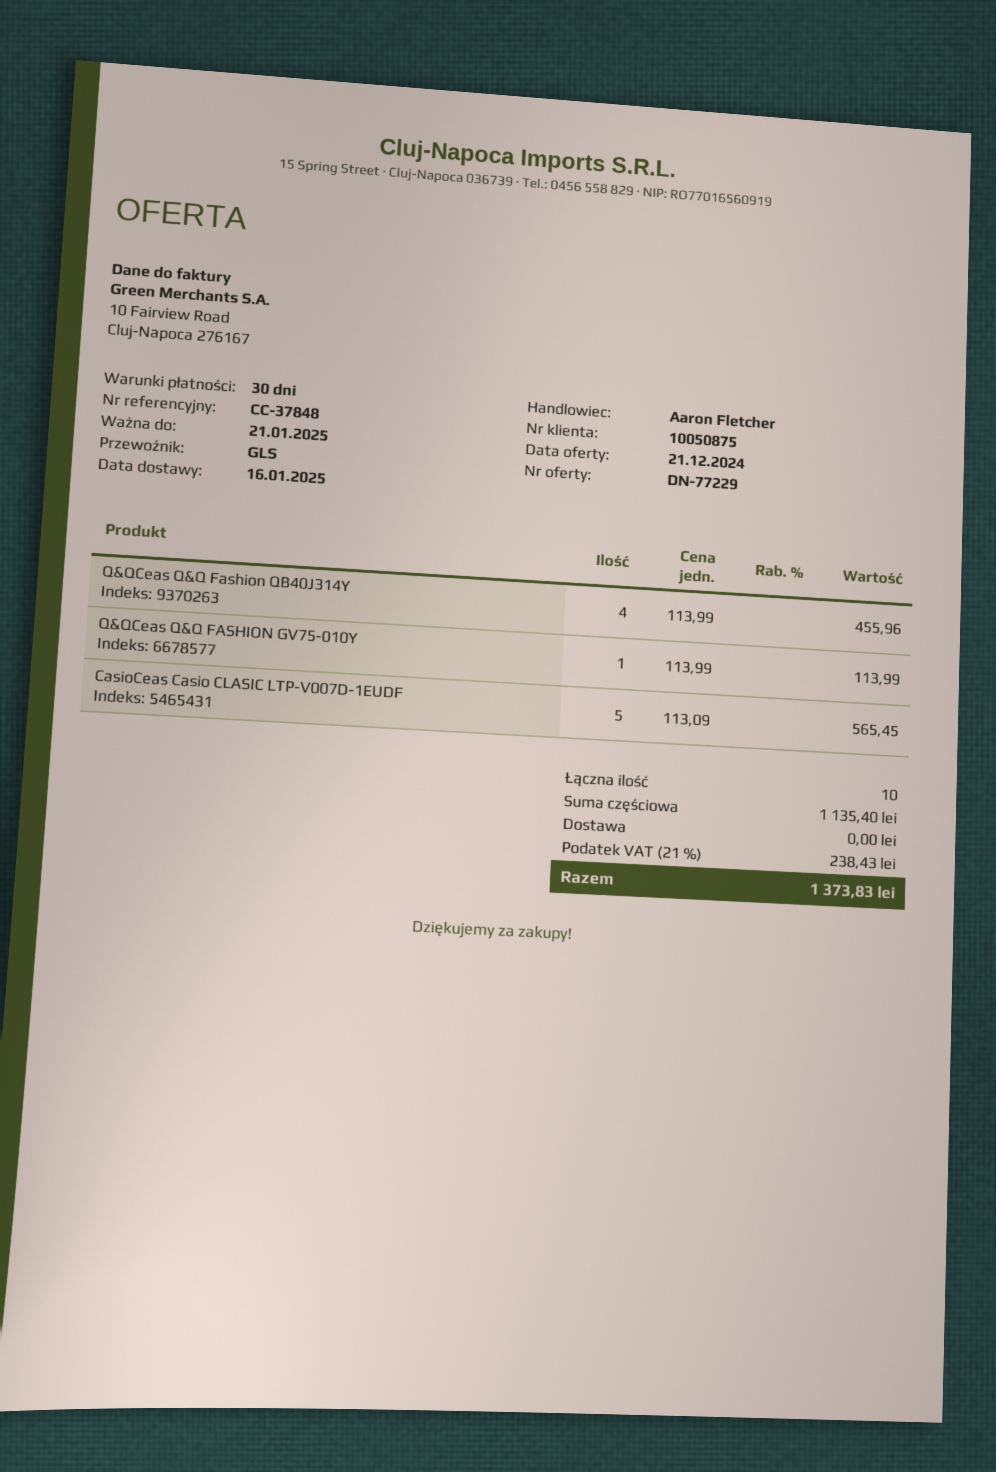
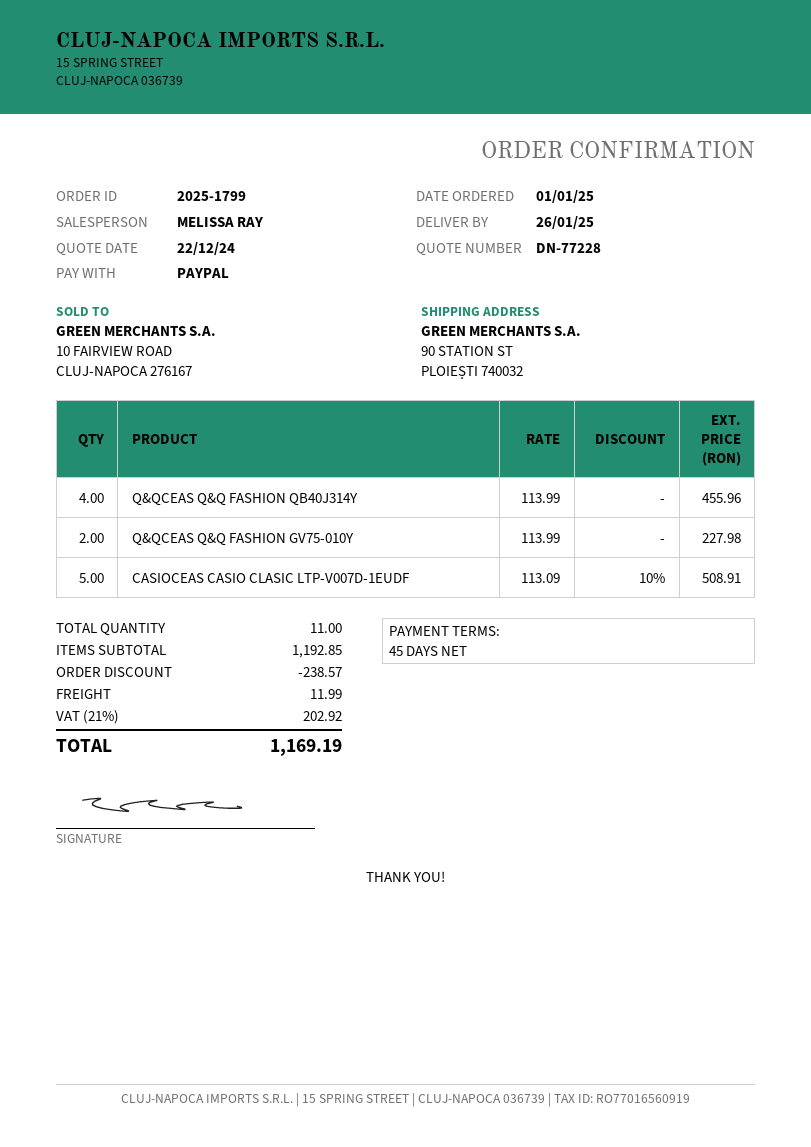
quote number: DN-77229 -> DN-77228
quote date: 2024-12-21 -> 2024-12-22
delivery date: 2025-01-16 -> 2025-01-26
payment terms: 30 days -> 45 days
sales rep: Aaron Fletcher -> MELISSA RAY
Q&QCeas Q&Q FASHION GV75-010Y: 1 x 113.99 = 113.99 -> 2 x 113.99 = 227.98
CasioCeas Casio CLASIC LTP-V007D-1EUDF: 5 x 113.09 = 565.45 -> 5 x 113.09 - 10% = 508.91
total quantity: 10 -> 11
subtotal: 1135.40 -> 1192.85
discount: none -> 238.57
shipping: 0.00 -> 11.99
tax: 21% = 238.43 -> 21% = 202.92
total: 1373.83 -> 1169.19

